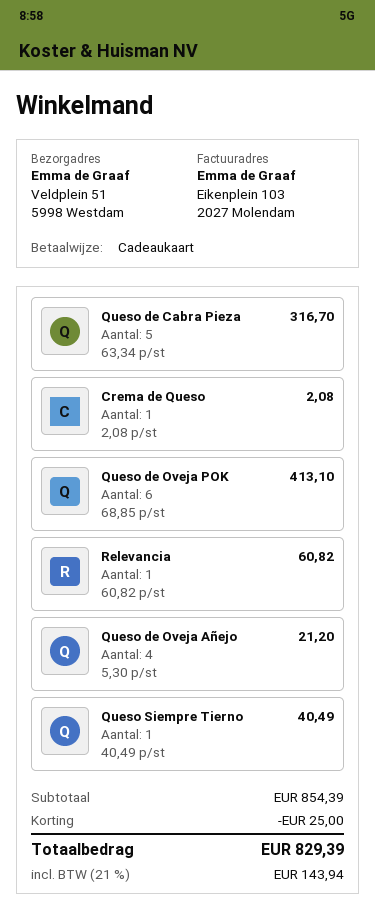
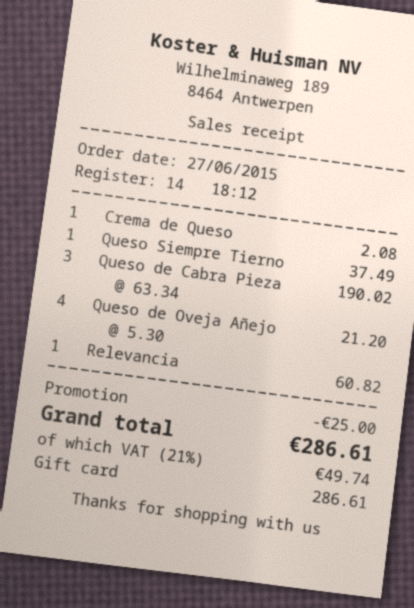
Queso de Cabra Pieza: 5 x 63.34 = 316.70 -> 3 x 63.34 = 190.02
Queso de Oveja POK: 6 x 68.85 = 413.10 -> none
Queso Siempre Tierno: 1 x 40.49 = 40.49 -> 1 x 37.49 = 37.49
tax: 21% = 143.94 -> 21% = 49.74
total: 829.39 -> 286.61

